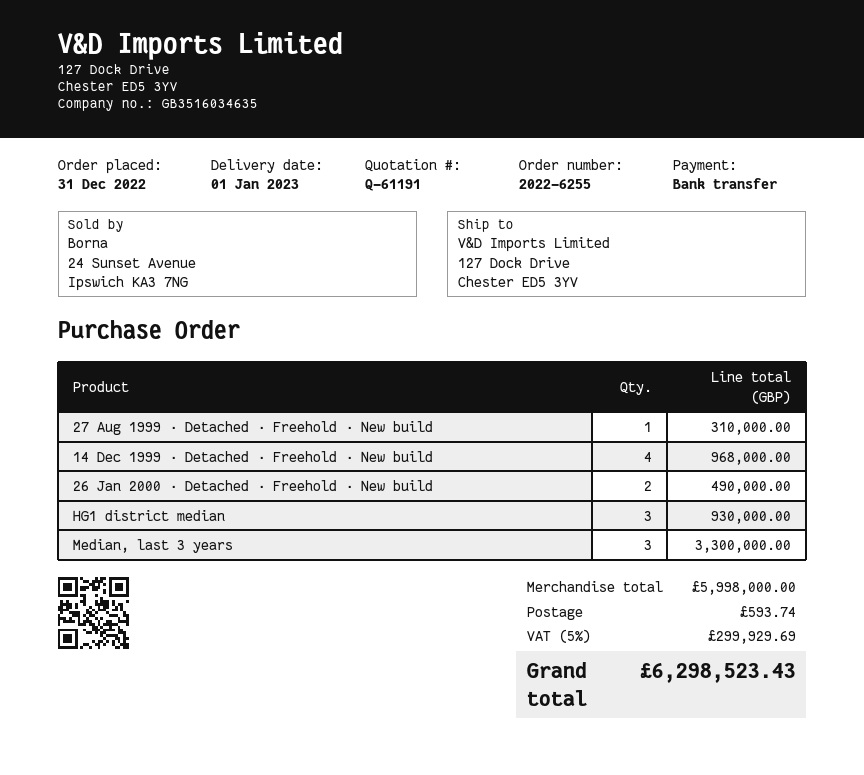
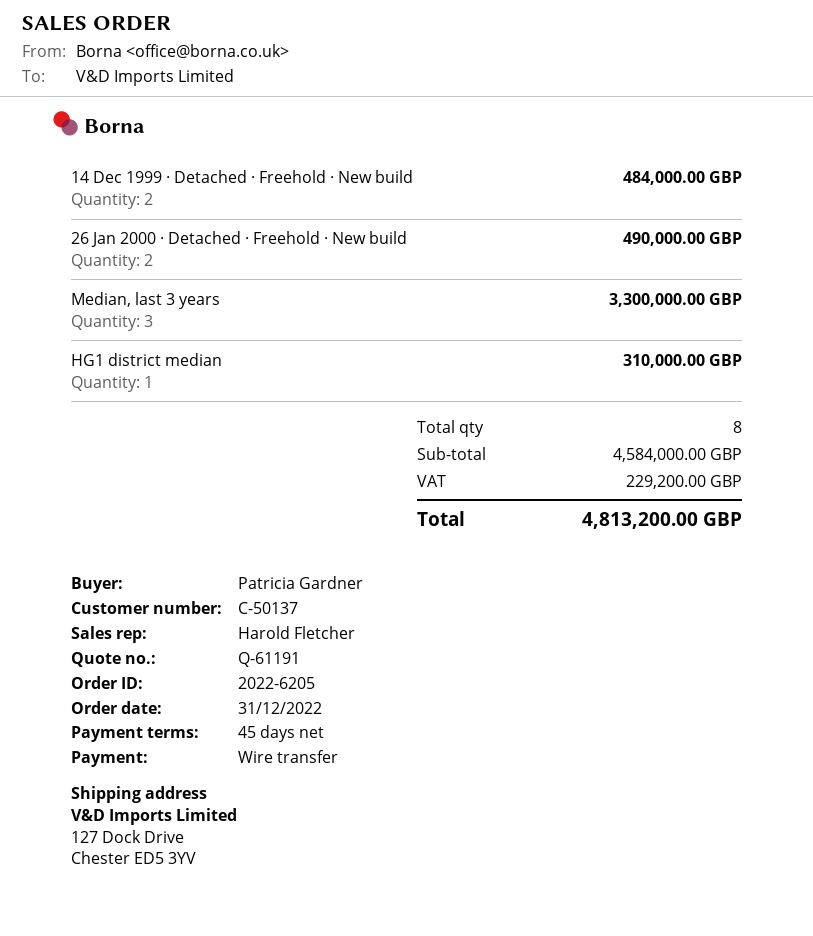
order number: 2022-6255 -> 2022-6205
27 Aug 1999 · Detached · Freehold · New build: 1 for 310000.00 -> none
14 Dec 1999 · Detached · Freehold · New build: 4 for 968000.00 -> 2 for 484000.00
HG1 district median: 3 for 930000.00 -> 1 for 310000.00
subtotal: 5998000.00 -> 4584000.00
shipping: 593.74 -> none
tax: 299929.69 -> 229200.00
total: 6298523.43 -> 4813200.00

